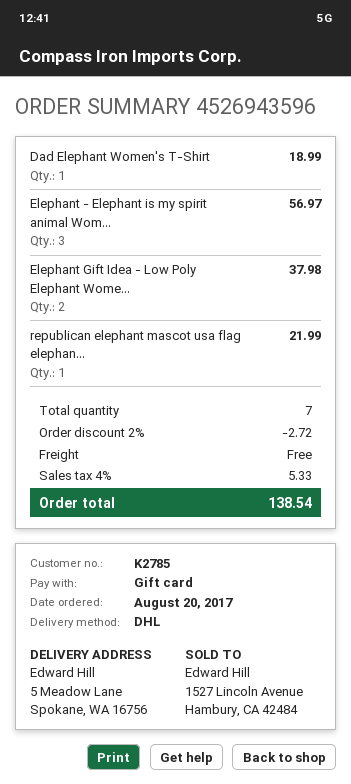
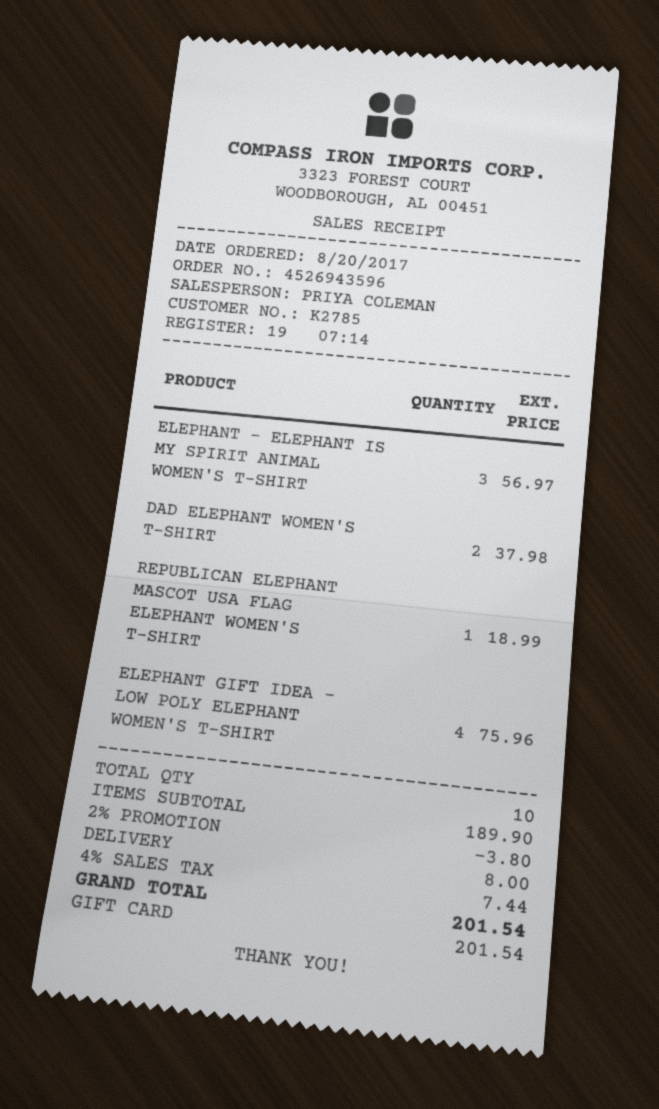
Dad Elephant Women's T-Shirt: 1 for 18.99 -> 2 for 37.98
Elephant Gift Idea - Low Poly Elephant Wome...: 2 for 37.98 -> 4 for 75.96
republican elephant mascot usa flag elephan...: 1 for 21.99 -> 1 for 18.99
total quantity: 7 -> 10
discount: 2% = 2.72 -> 2% = 3.80
shipping: 0.00 -> 8.00
tax: 4% = 5.33 -> 4% = 7.44
total: 138.54 -> 201.54

